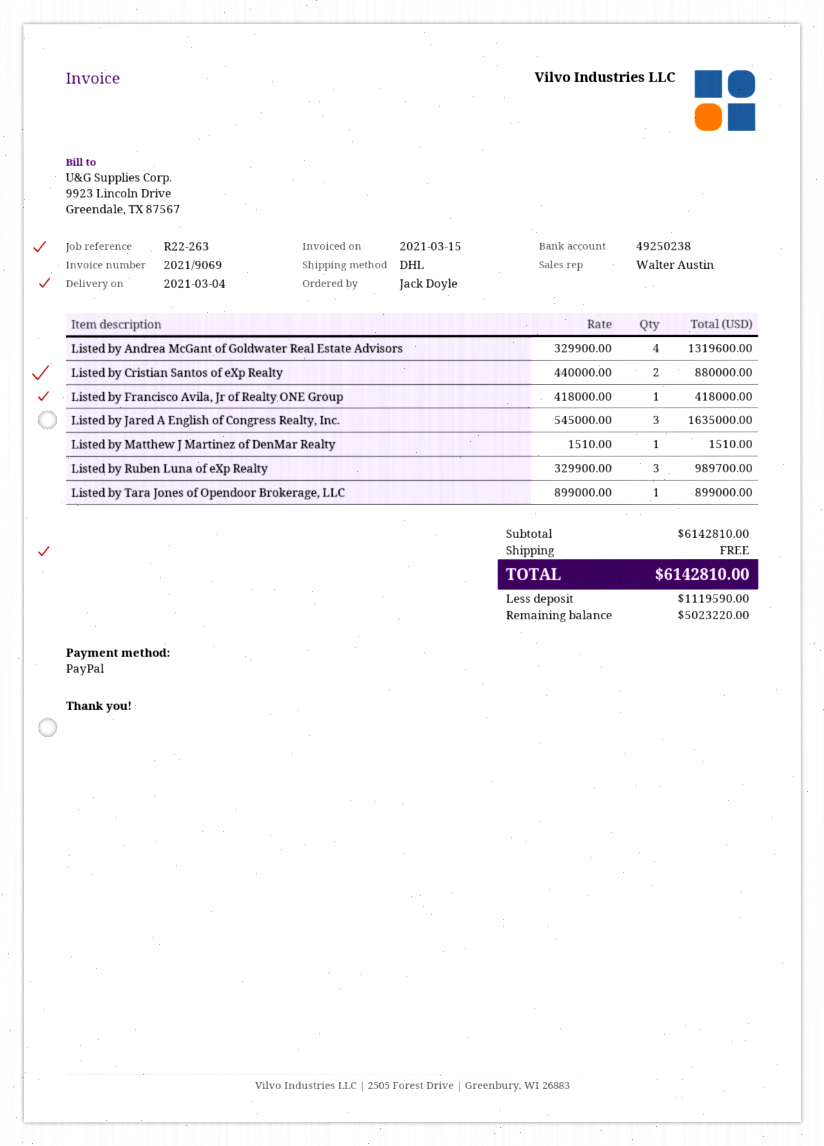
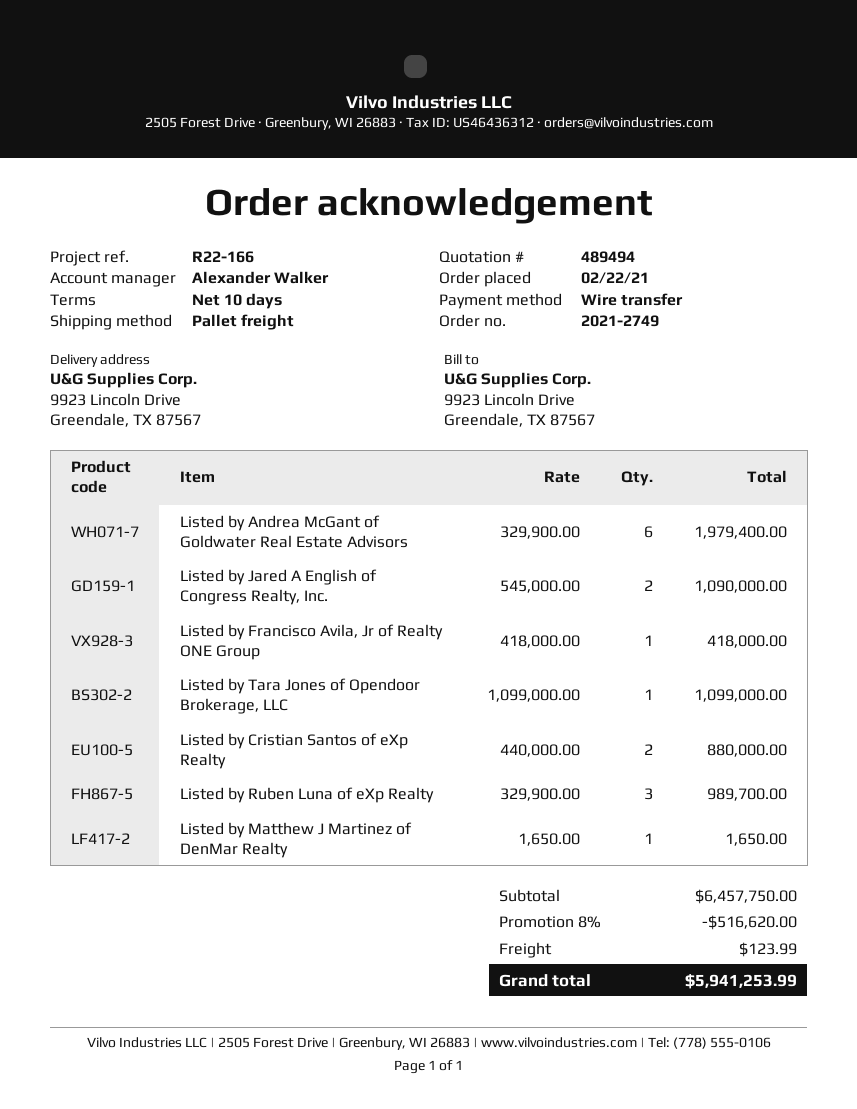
reference: R22-263 -> R22-166
sales rep: Walter Austin -> Alexander Walker
payment method: PayPal -> bank transfer
shipping method: DHL -> pallet freight
Listed by Andrea McGant of Goldwater Real Estate Advisors: 4 x 329900.00 = 1319600.00 -> 6 x 329900.00 = 1979400.00
Listed by Jared A English of Congress Realty, Inc.: 3 x 545000.00 = 1635000.00 -> 2 x 545000.00 = 1090000.00
Listed by Matthew J Martinez of DenMar Realty: 1 x 1510.00 = 1510.00 -> 1 x 1650.00 = 1650.00
Listed by Tara Jones of Opendoor Brokerage, LLC: 1 x 899000.00 = 899000.00 -> 1 x 1099000.00 = 1099000.00
subtotal: 6142810.00 -> 6457750.00
discount: none -> 8% = 516620.00
shipping: 0.00 -> 123.99
total: 6142810.00 -> 5941253.99

